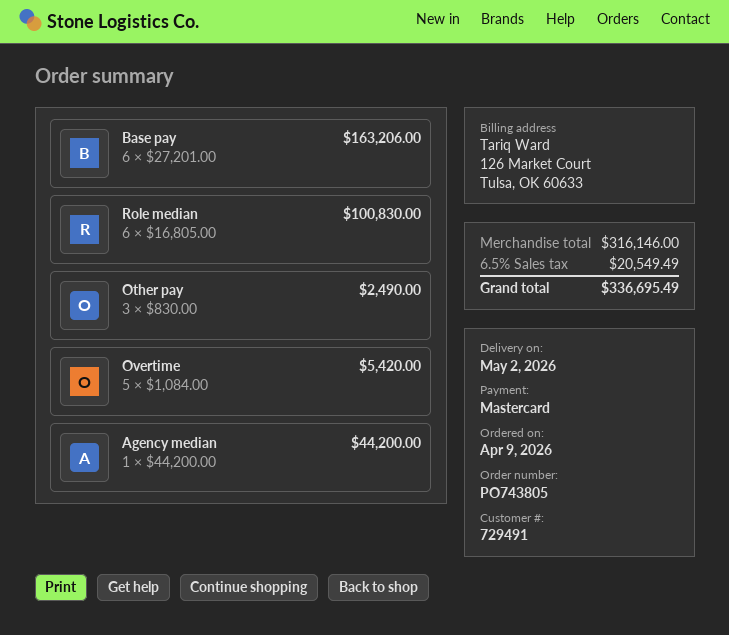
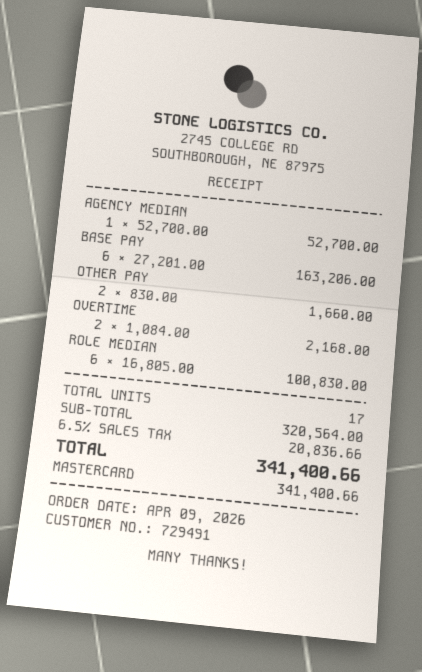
Other pay: 3 x 830.00 = 2490.00 -> 2 x 830.00 = 1660.00
Overtime: 5 x 1084.00 = 5420.00 -> 2 x 1084.00 = 2168.00
Agency median: 1 x 44200.00 = 44200.00 -> 1 x 52700.00 = 52700.00
subtotal: 316146.00 -> 320564.00
tax: 6.5% = 20549.49 -> 6.5% = 20836.66
total: 336695.49 -> 341400.66

